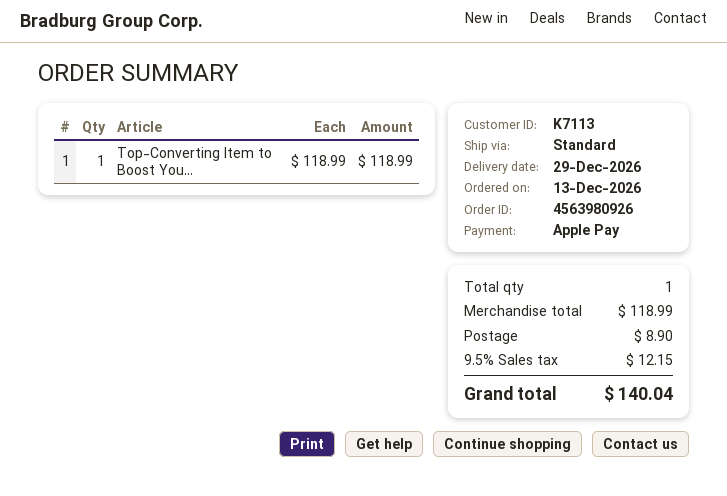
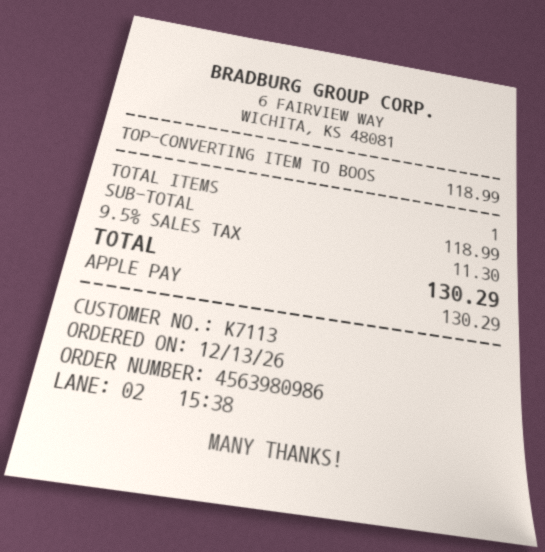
order number: 4563980926 -> 4563980986
shipping: 8.90 -> none
tax: 9.5% = 12.15 -> 9.5% = 11.30
total: 140.04 -> 130.29

